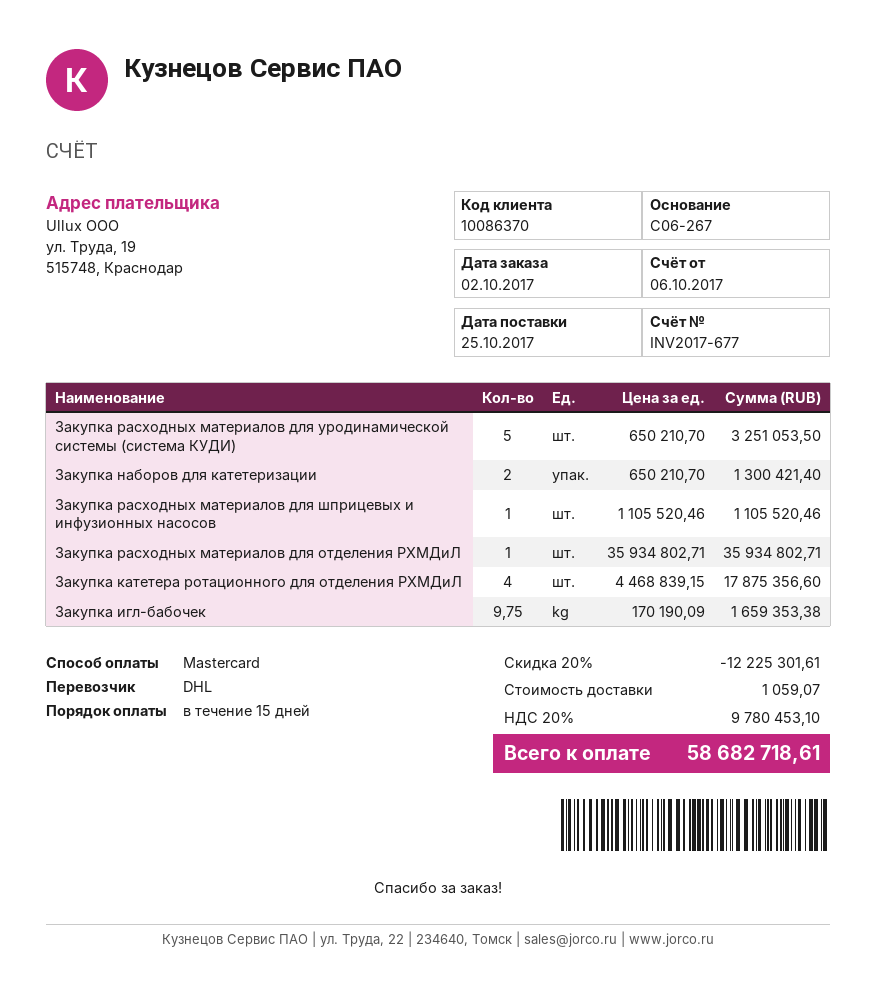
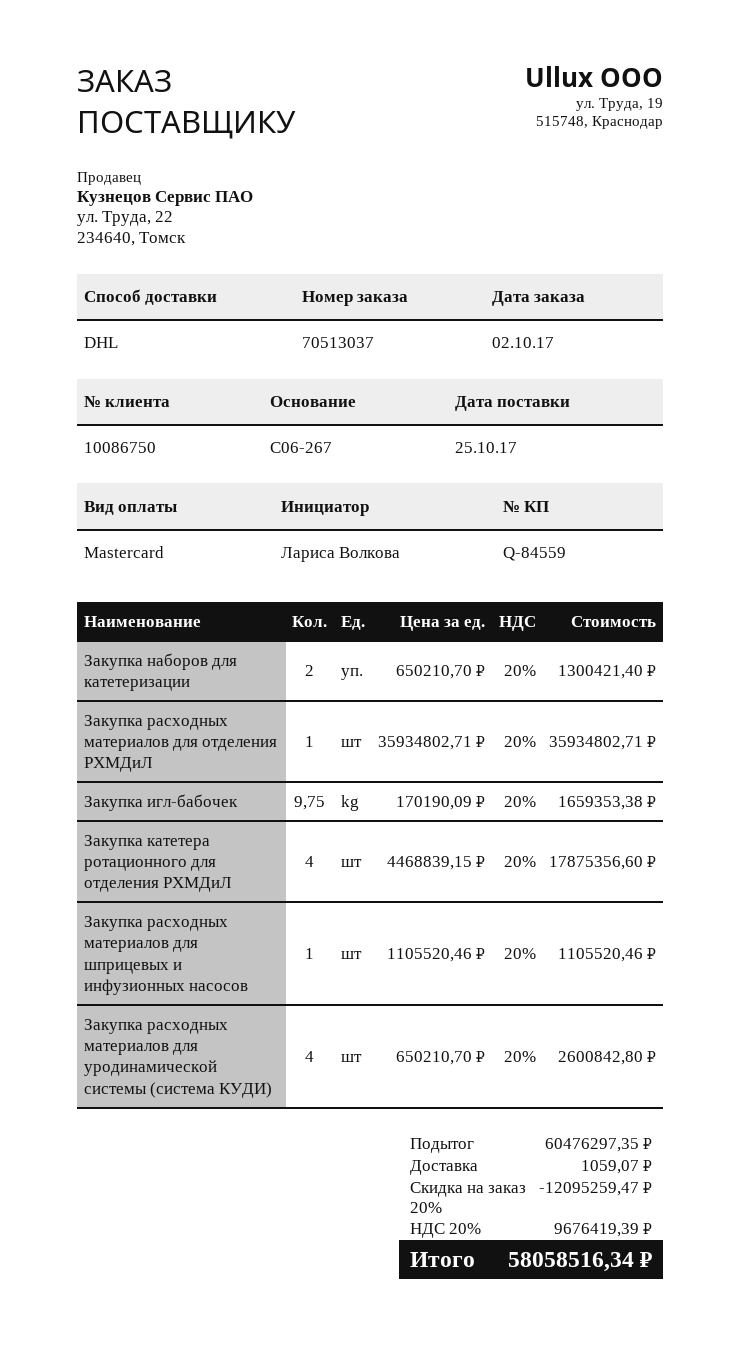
customer number: 10086370 -> 10086750
Закупка расходных материалов для уродинамической системы (система КУДИ): 5 x 650210.70 = 3251053.50 -> 4 x 650210.70 = 2600842.80
discount: 20% = 12225301.61 -> 20% = 12095259.47
tax: 20% = 9780453.10 -> 20% = 9676419.39
total: 58682718.61 -> 58058516.34

